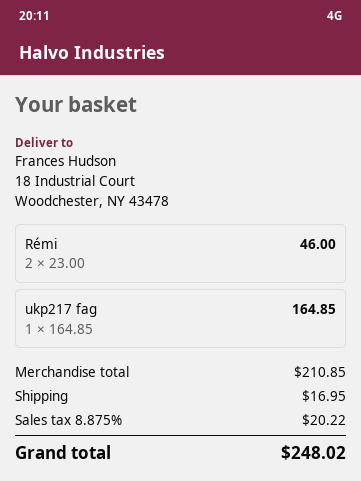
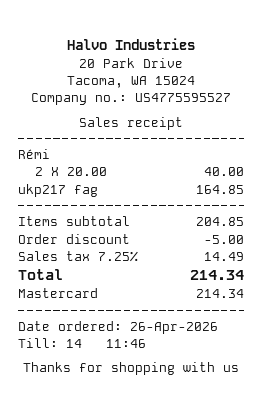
Rémi: 2 x 23.00 = 46.00 -> 2 x 20.00 = 40.00
subtotal: 210.85 -> 204.85
discount: none -> 5.00
shipping: 16.95 -> none
tax: 8.875% = 20.22 -> 7.25% = 14.49
total: 248.02 -> 214.34

